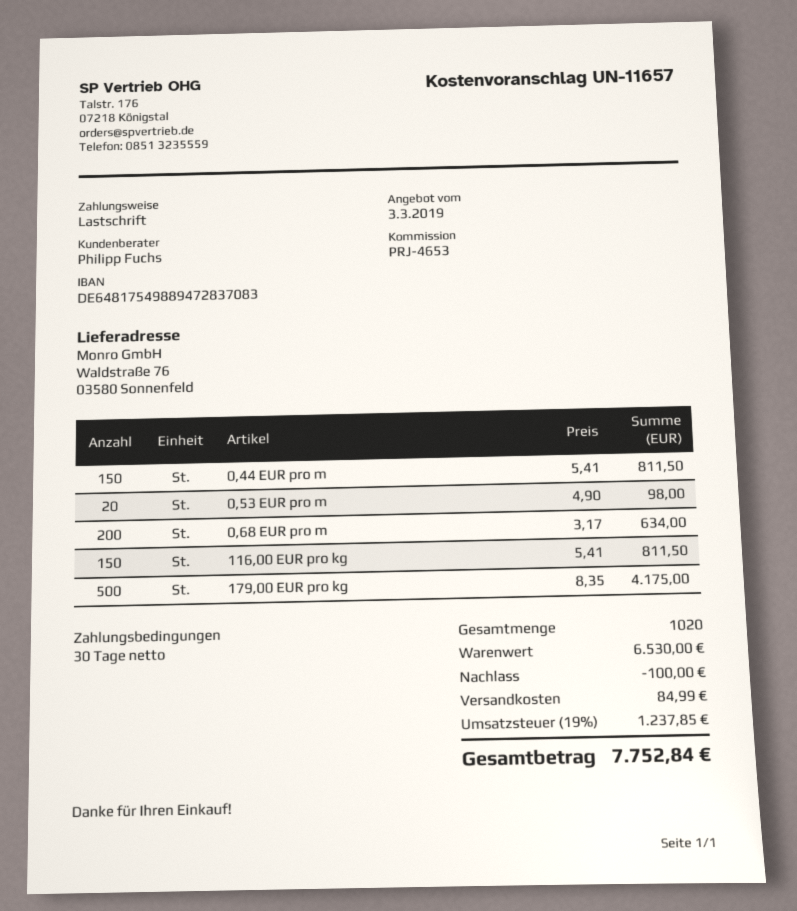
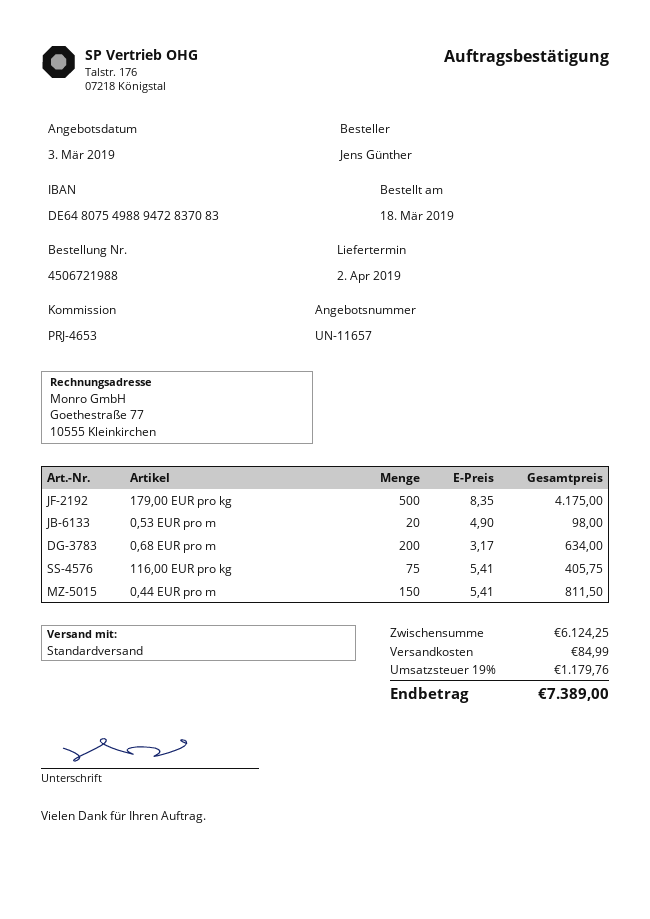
bank account: DE64817549889472837083 -> DE64807549889472837083
116,00 EUR pro kg: 150 x 5.41 = 811.50 -> 75 x 5.41 = 405.75
subtotal: 6530.00 -> 6124.25
discount: 100.00 -> none
tax: 19% = 1237.85 -> 19% = 1179.76
total: 7752.84 -> 7389.00

